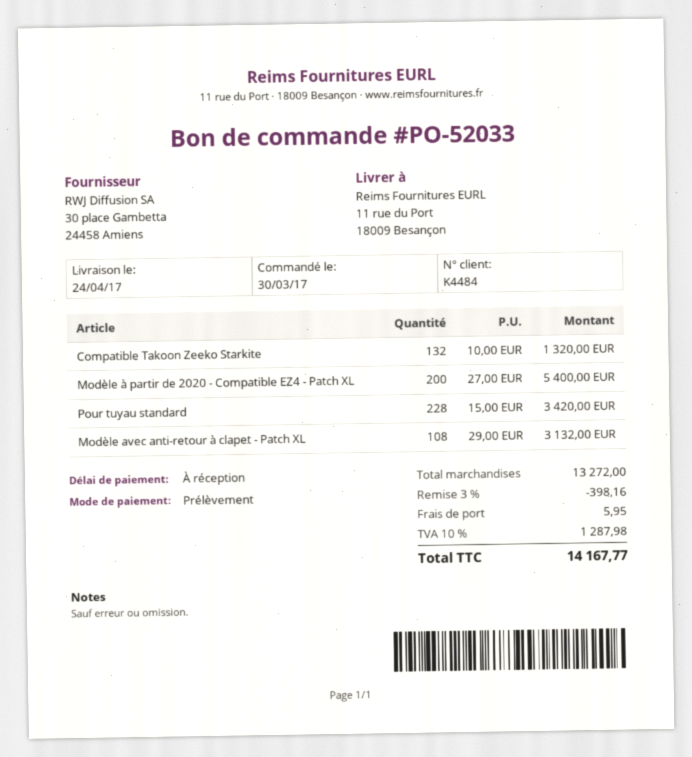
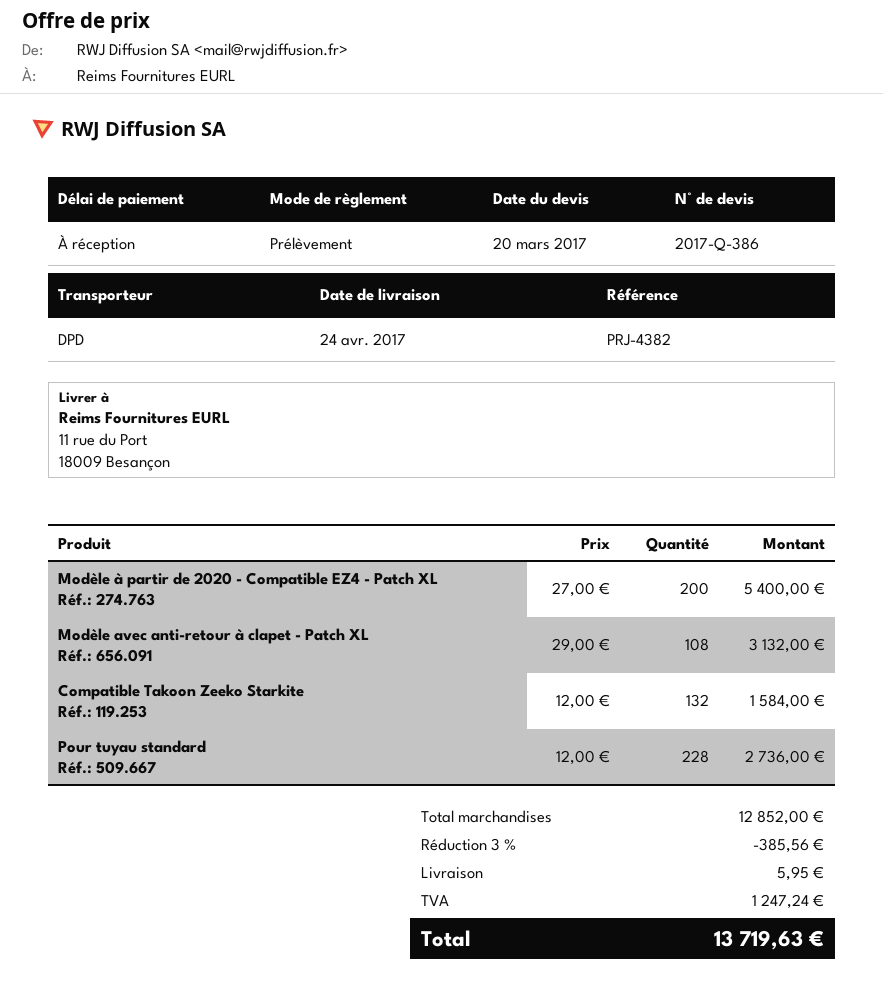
Compatible Takoon Zeeko Starkite: 132 x 10.00 = 1320.00 -> 132 x 12.00 = 1584.00
Pour tuyau standard: 228 x 15.00 = 3420.00 -> 228 x 12.00 = 2736.00
subtotal: 13272.00 -> 12852.00
discount: 3% = 398.16 -> 3% = 385.56
tax: 1287.98 -> 1247.24
total: 14167.77 -> 13719.63

